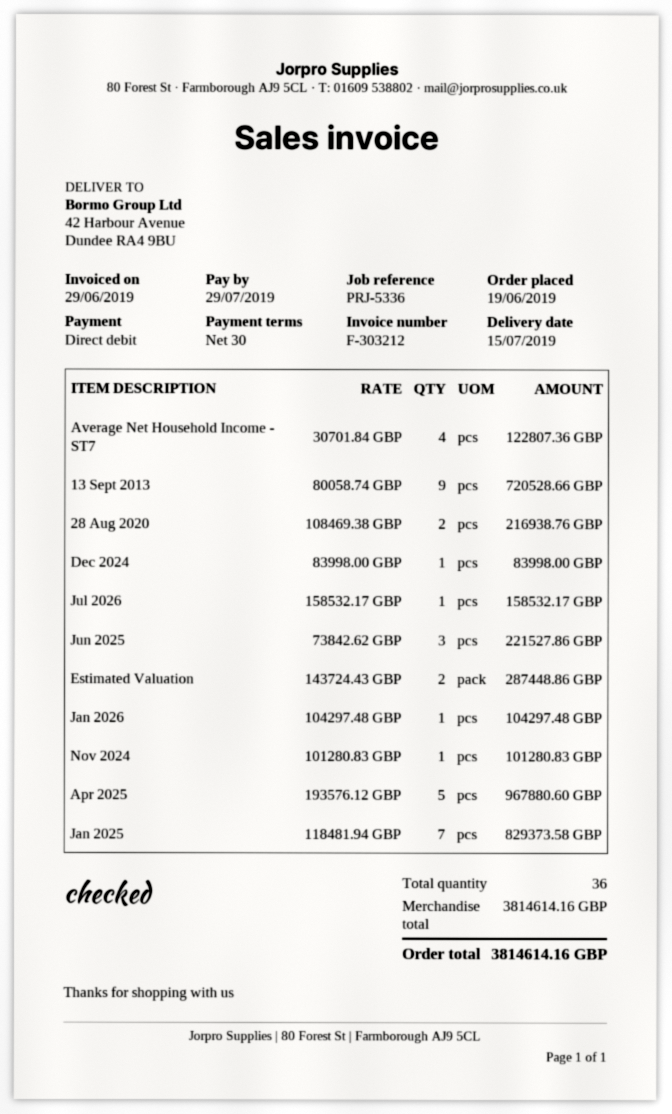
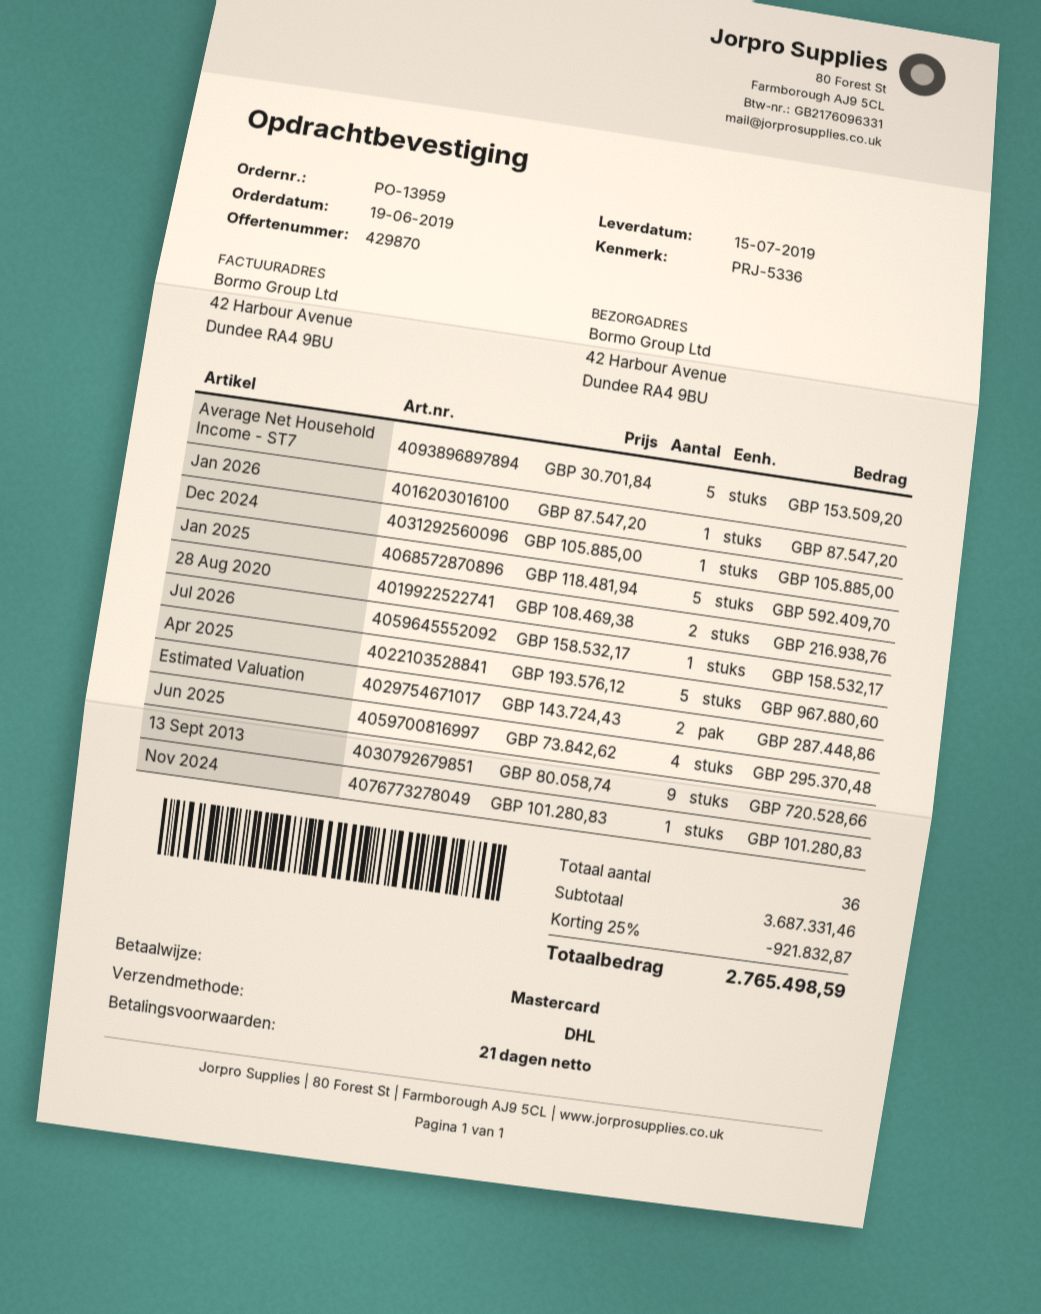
payment terms: 30 days -> 21 days
payment method: direct debit -> Mastercard
Average Net Household Income - ST7: 4 x 30701.84 = 122807.36 -> 5 x 30701.84 = 153509.20
Dec 2024: 1 x 83998.00 = 83998.00 -> 1 x 105885.00 = 105885.00
Jun 2025: 3 x 73842.62 = 221527.86 -> 4 x 73842.62 = 295370.48
Jan 2026: 1 x 104297.48 = 104297.48 -> 1 x 87547.20 = 87547.20
Jan 2025: 7 x 118481.94 = 829373.58 -> 5 x 118481.94 = 592409.70
subtotal: 3814614.16 -> 3687331.46
discount: none -> 25% = 921832.87
total: 3814614.16 -> 2765498.59

